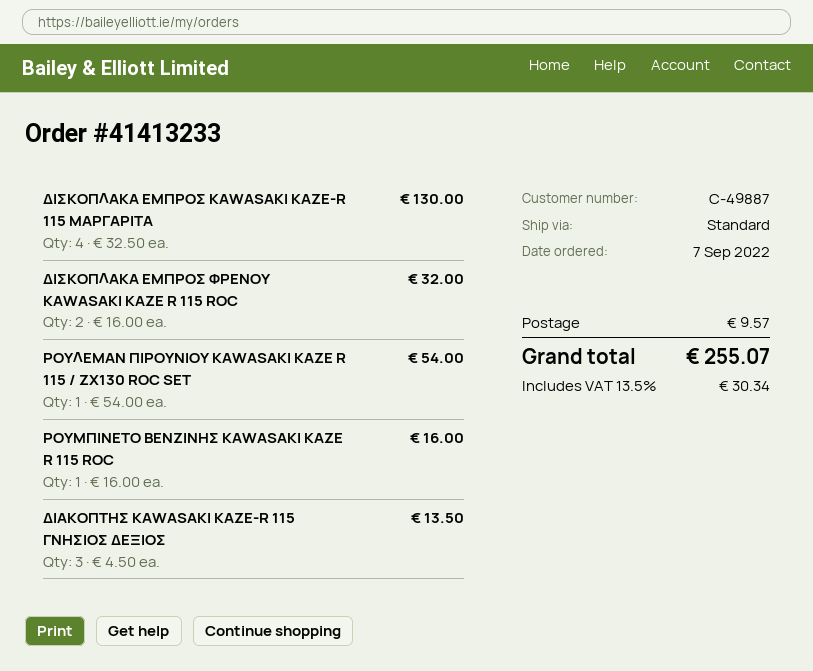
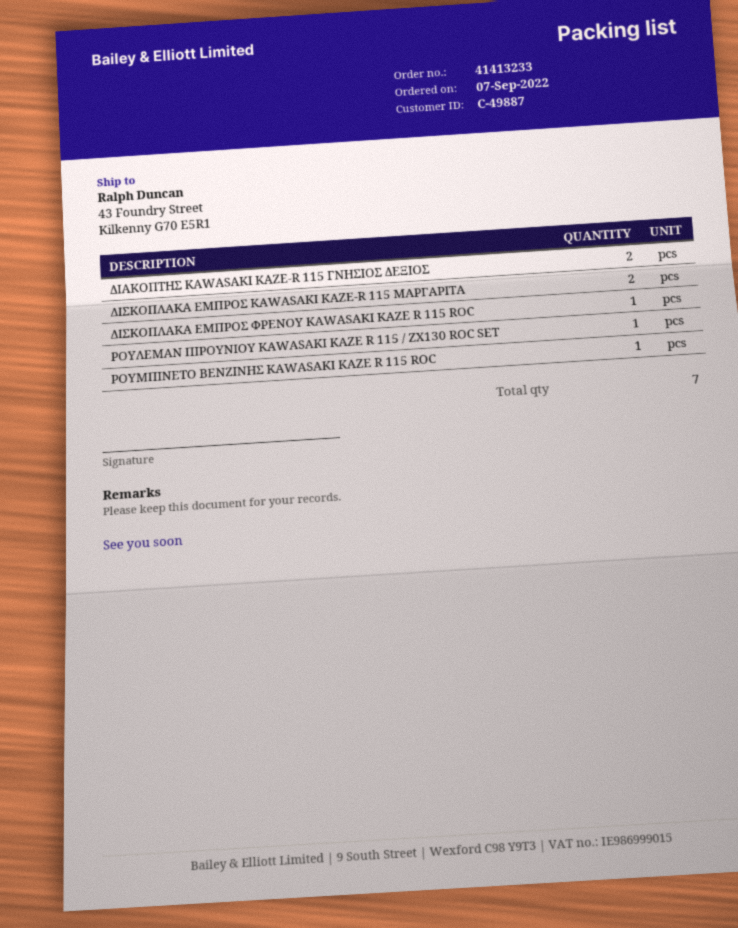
ΔΙΣΚΟΠΛΑΚΑ ΕΜΠΡΟΣ KAWASAKI KAZE-R 115 ΜΑΡΓΑΡΙΤΑ: 4 -> 2
ΔΙΣΚΟΠΛΑΚΑ ΕΜΠΡΟΣ ΦΡΕΝΟΥ KAWASAKI KAZE R 115 ROC: 2 -> 1
ΔΙΑΚΟΠΤΗΣ KAWASAKI KAZE-R 115 ΓΝΗΣΙΟΣ ΔΕΞΙΟΣ: 3 -> 2

